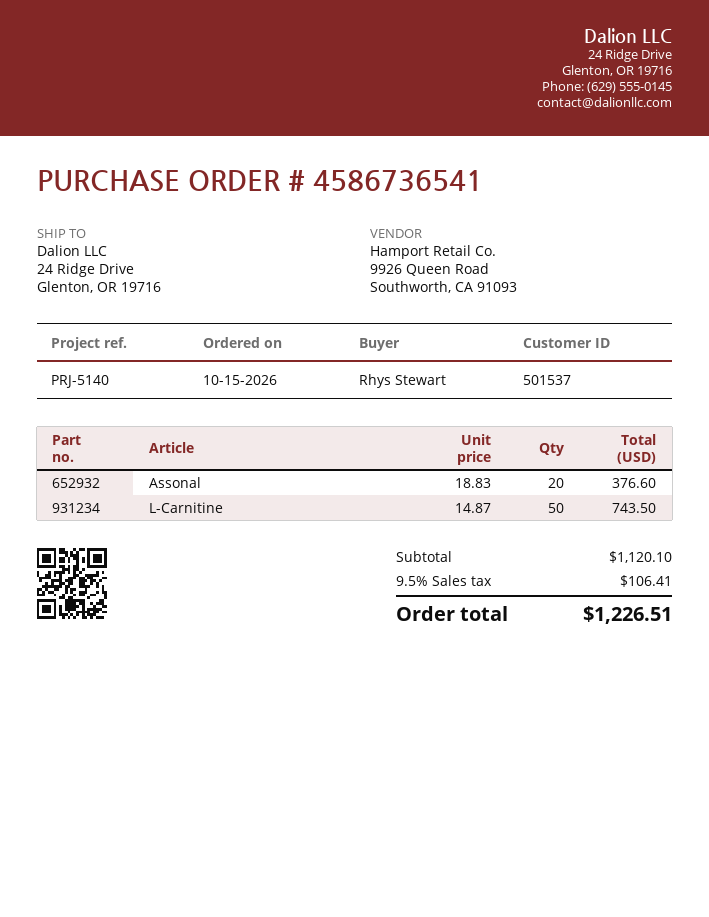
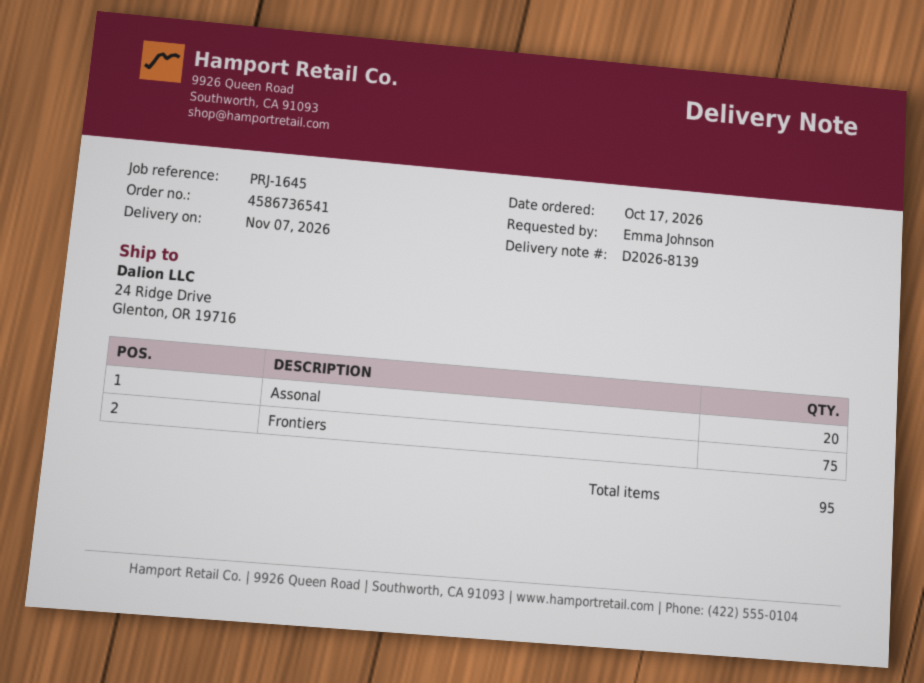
order date: 2026-10-15 -> 2026-10-17
reference: PRJ-5140 -> PRJ-1645
ordered by: Rhys Stewart -> Emma Johnson
L-Carnitine: 50 -> none
Frontiers: none -> 75

